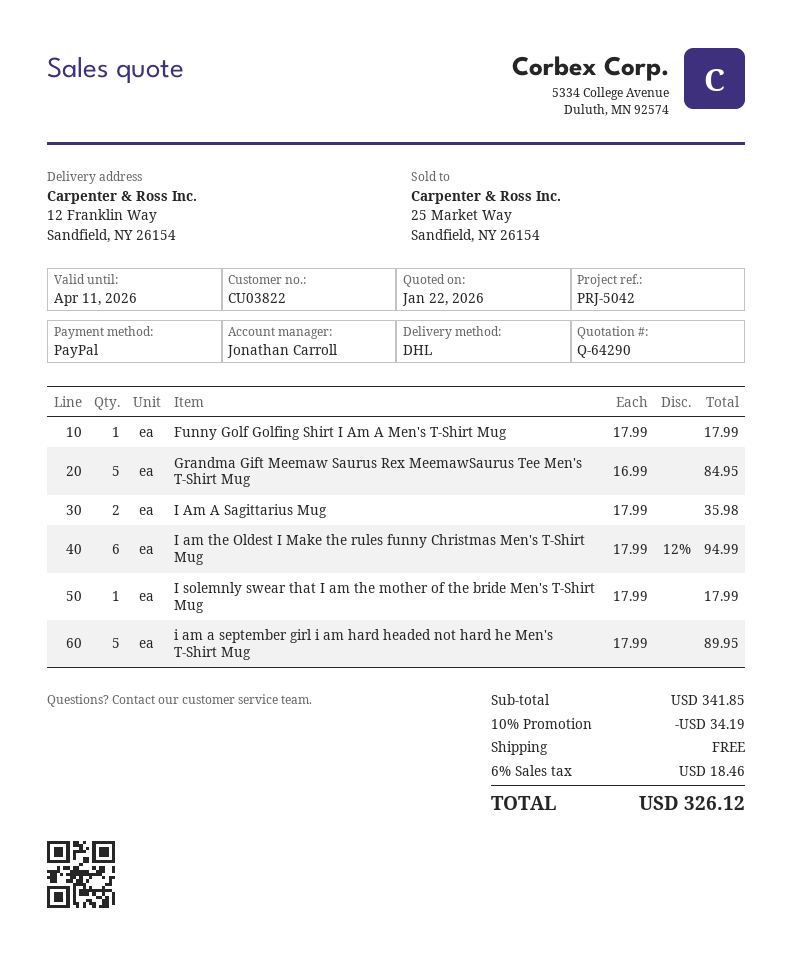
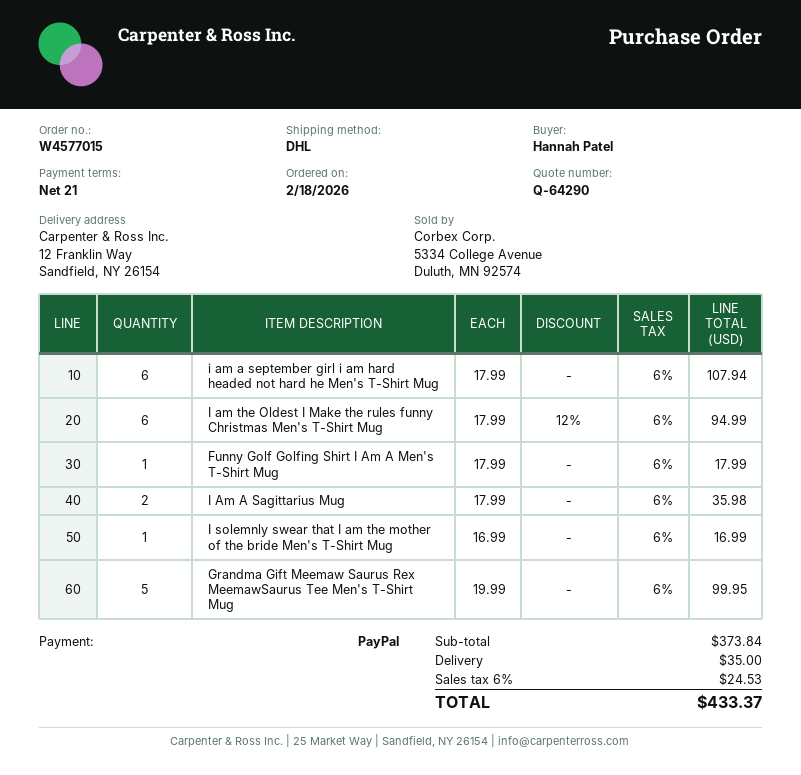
Grandma Gift Meemaw Saurus Rex MeemawSaurus Tee Men's T-Shirt Mug: 5 x 16.99 = 84.95 -> 5 x 19.99 = 99.95
I solemnly swear that I am the mother of the bride Men's T-Shirt Mug: 1 x 17.99 = 17.99 -> 1 x 16.99 = 16.99
i am a september girl i am hard headed not hard he Men's T-Shirt Mug: 5 x 17.99 = 89.95 -> 6 x 17.99 = 107.94
subtotal: 341.85 -> 373.84
discount: 10% = 34.19 -> none
shipping: 0.00 -> 35.00
tax: 6% = 18.46 -> 6% = 24.53
total: 326.12 -> 433.37

